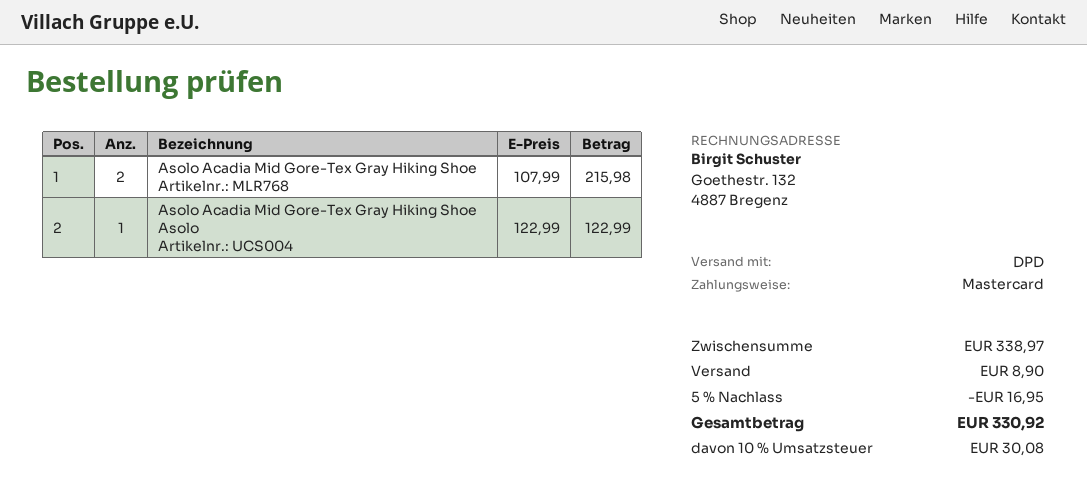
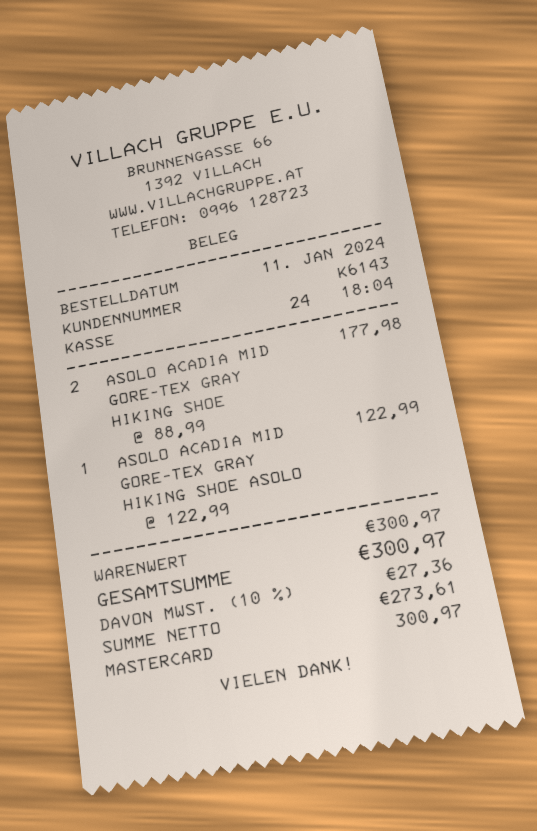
Asolo Acadia Mid Gore-Tex Gray Hiking Shoe: 2 x 107.99 = 215.98 -> 2 x 88.99 = 177.98
subtotal: 338.97 -> 300.97
discount: 5% = 16.95 -> none
shipping: 8.90 -> none
tax: 10% = 30.08 -> 10% = 27.36
total: 330.92 -> 300.97

